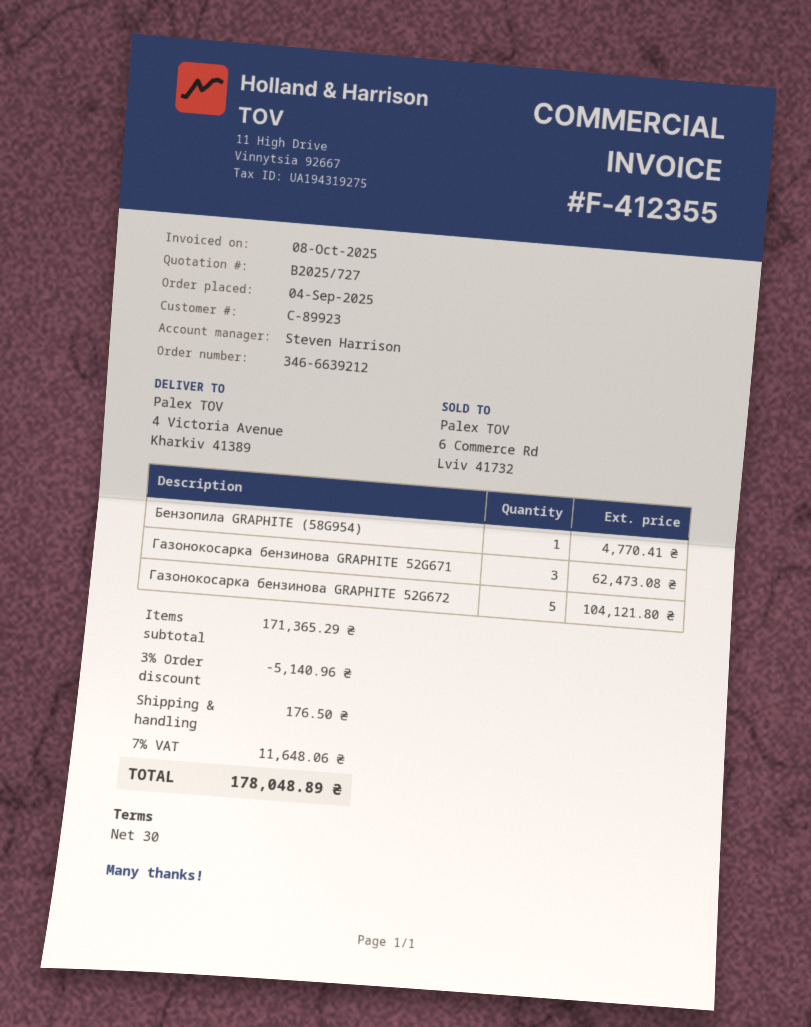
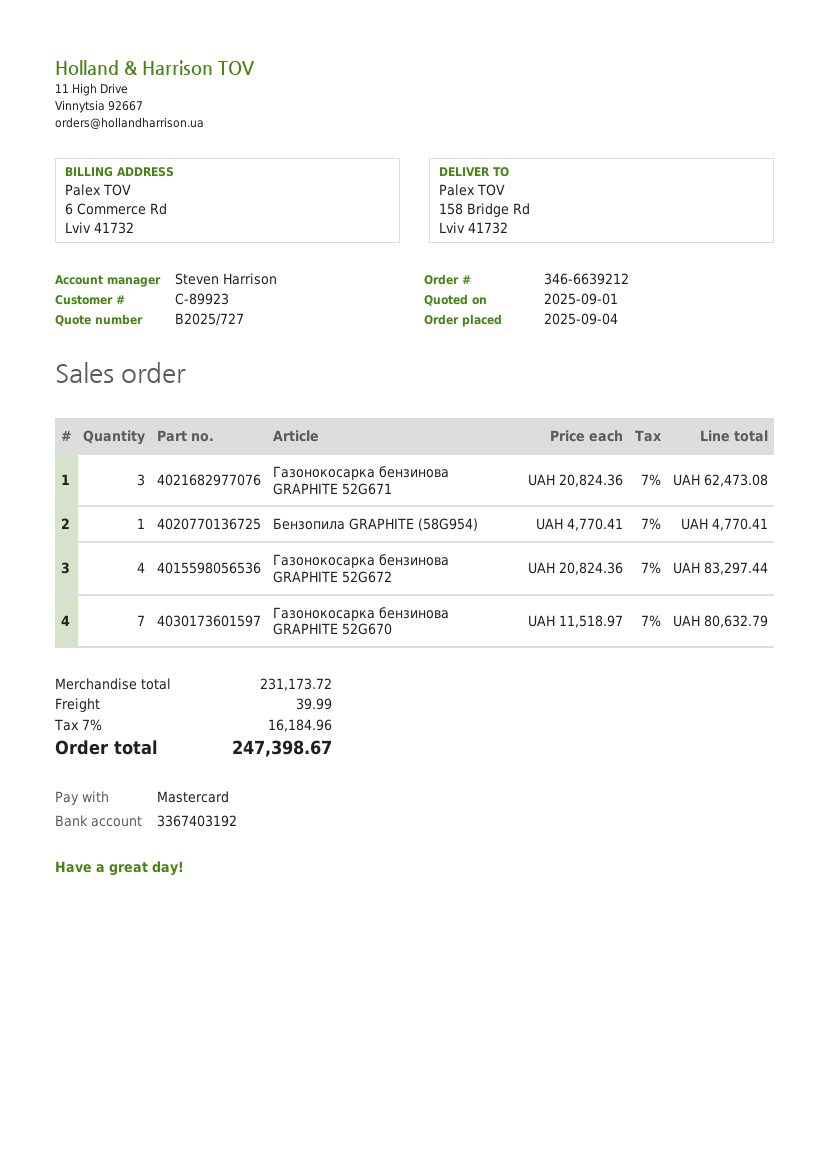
ship to: 4 Victoria Avenue, Kharkiv 41389 -> 158 Bridge Rd, Lviv 41732
Газонокосарка бензинова GRAPHITE 52G672: 5 for 104121.80 -> 4 for 83297.44
Газонокосарка бензинова GRAPHITE 52G670: none -> 7 for 80632.79
subtotal: 171365.29 -> 231173.72
discount: 3% = 5140.96 -> none
shipping: 176.50 -> 39.99
tax: 7% = 11648.06 -> 7% = 16184.96
total: 178048.89 -> 247398.67

